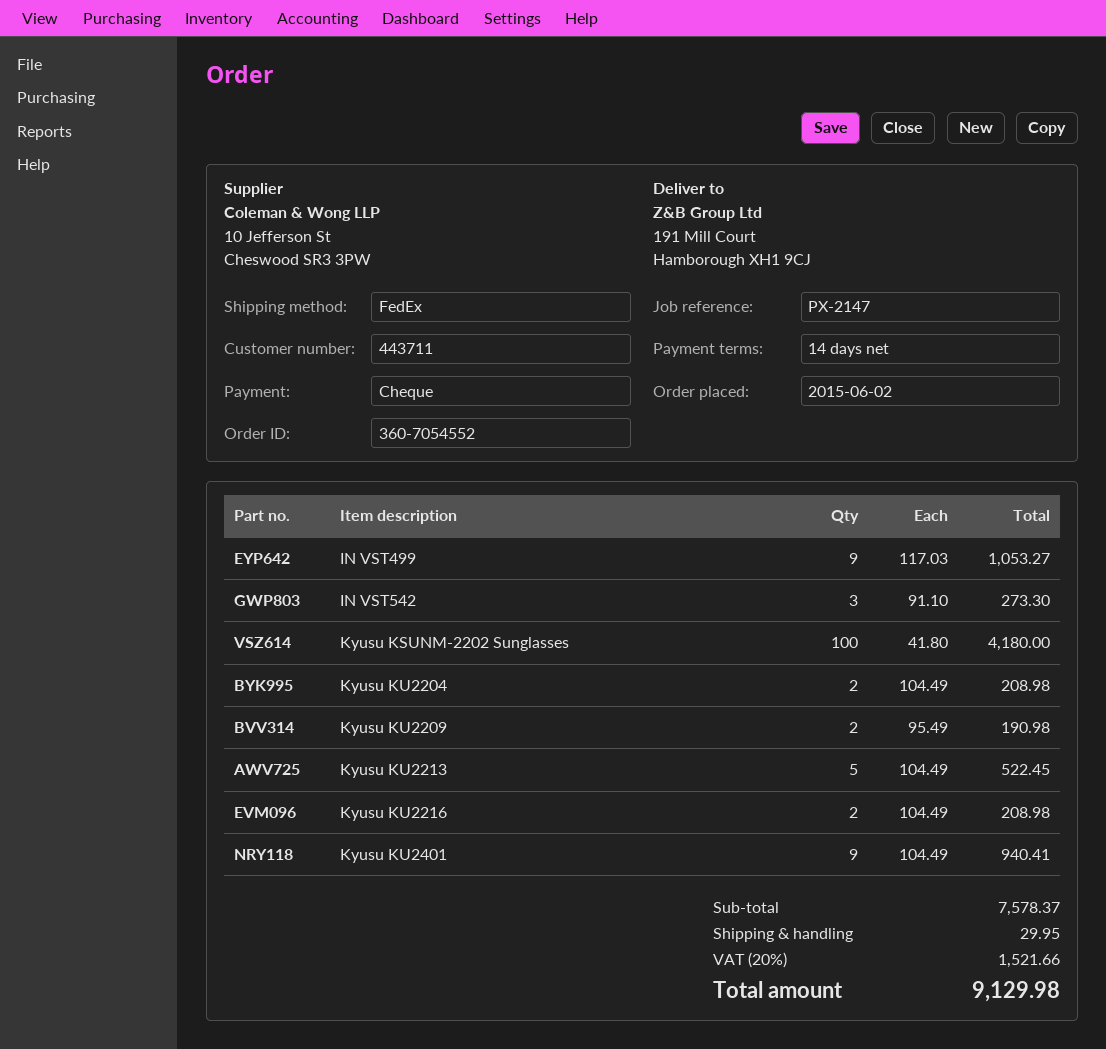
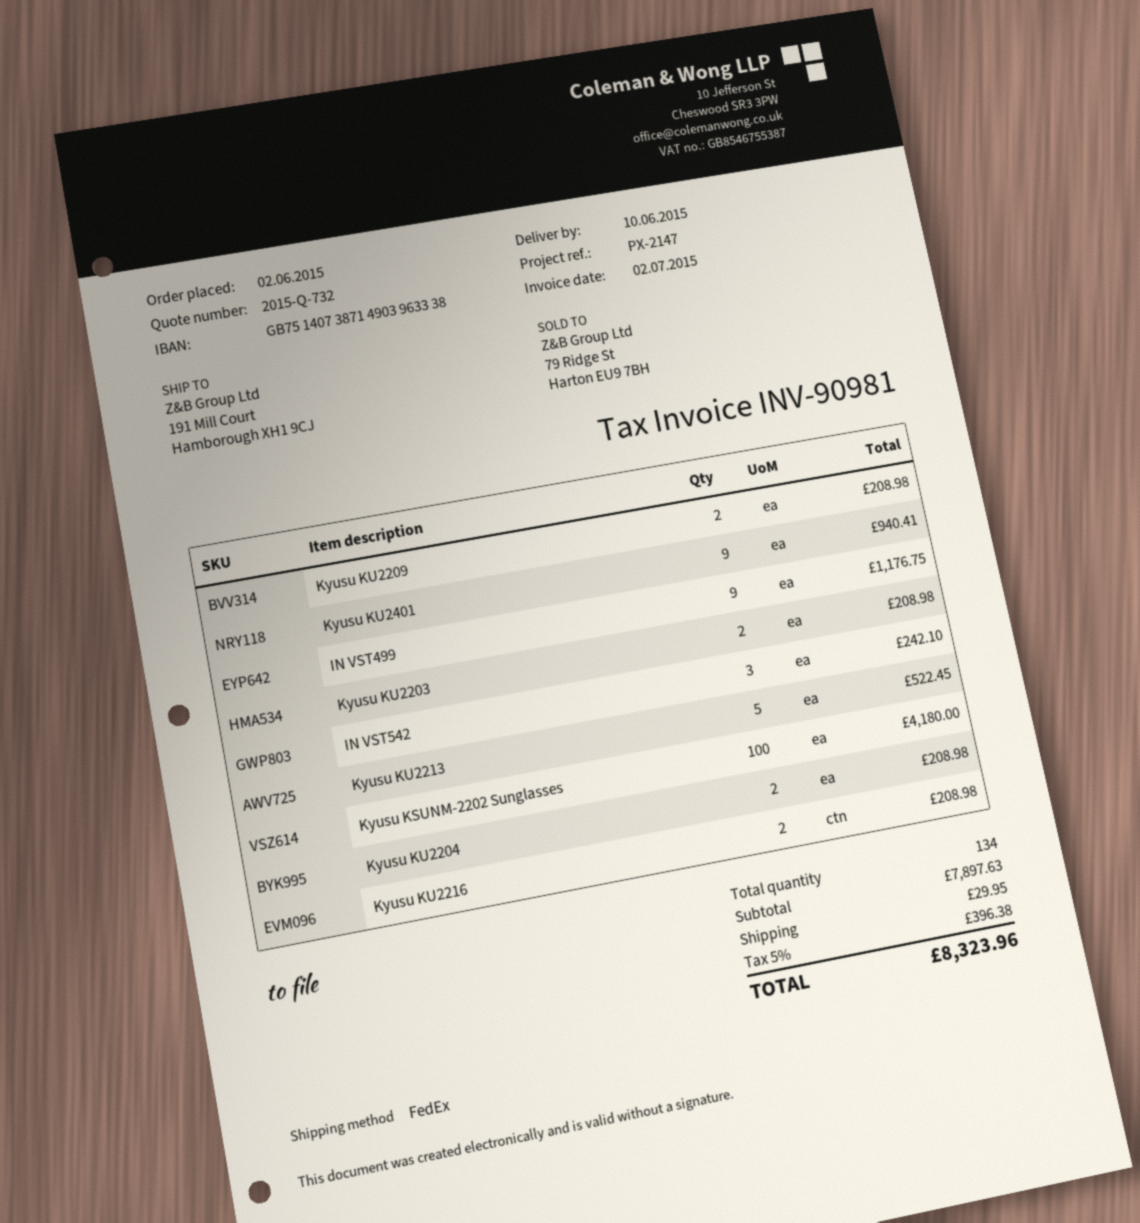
IN VST499: 9 for 1053.27 -> 9 for 1176.75
IN VST542: 3 for 273.30 -> 3 for 242.10
Kyusu KU2209: 2 for 190.98 -> 2 for 208.98
Kyusu KU2203: none -> 2 for 208.98
subtotal: 7578.37 -> 7897.63
tax: 20% = 1521.66 -> 5% = 396.38
total: 9129.98 -> 8323.96

